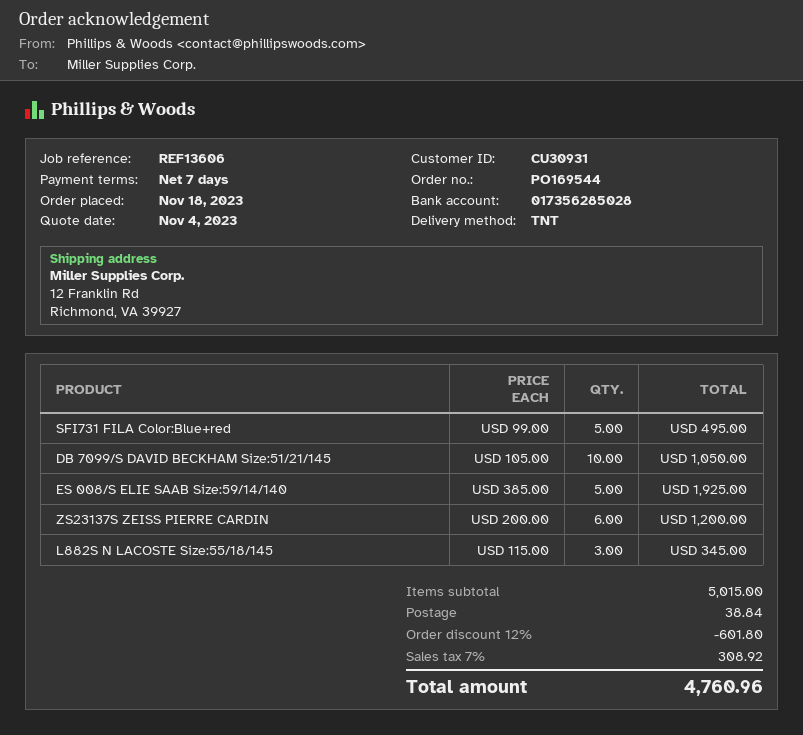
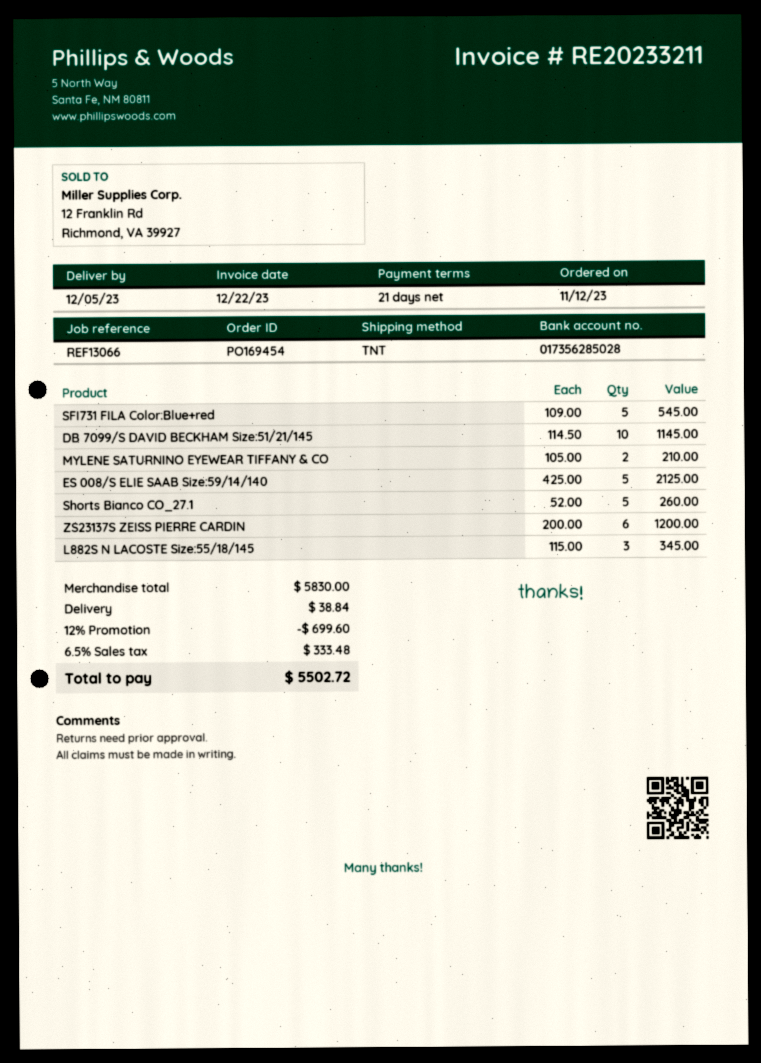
order number: PO169544 -> PO169454
order date: 2023-11-18 -> 2023-11-12
payment terms: 7 days -> 21 days
reference: REF13606 -> REF13066
SFI731 FILA Color:Blue+red: 5 x 99.00 = 495.00 -> 5 x 109.00 = 545.00
DB 7099/S DAVID BECKHAM Size:51/21/145: 10 x 105.00 = 1050.00 -> 10 x 114.50 = 1145.00
ES 008/S ELIE SAAB Size:59/14/140: 5 x 385.00 = 1925.00 -> 5 x 425.00 = 2125.00
MYLENE SATURNINO EYEWEAR TIFFANY & CO: none -> 2 x 105.00 = 210.00
Shorts Bianco CO_27.1: none -> 5 x 52.00 = 260.00
subtotal: 5015.00 -> 5830.00
discount: 12% = 601.80 -> 12% = 699.60
tax: 7% = 308.92 -> 6.5% = 333.48
total: 4760.96 -> 5502.72

